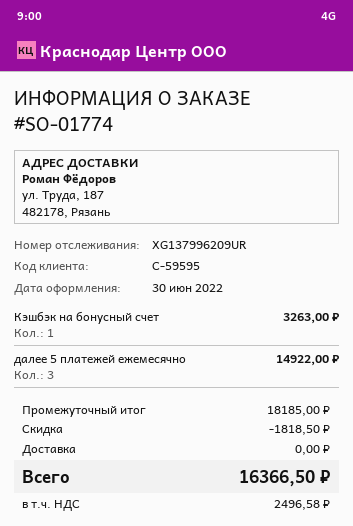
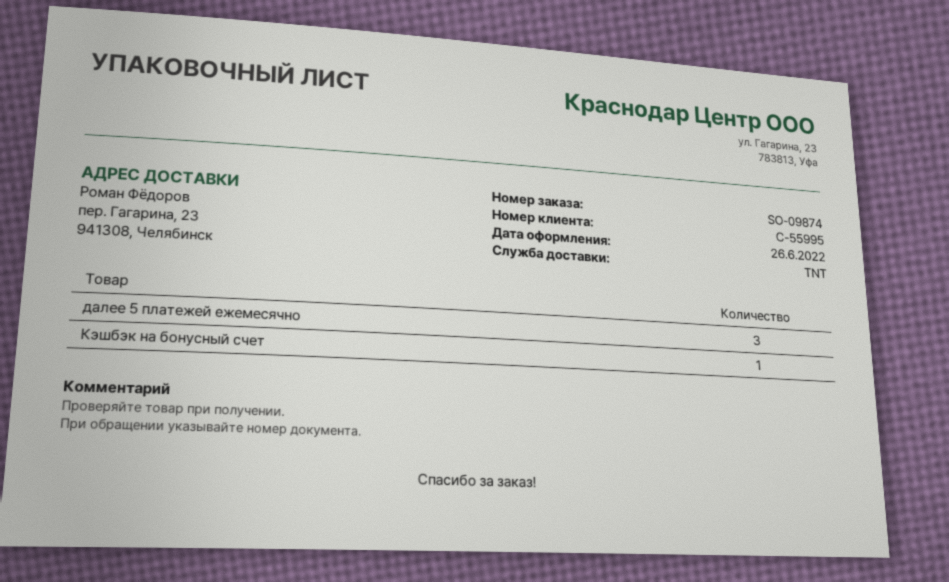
order number: SO-01774 -> SO-09874
order date: 2022-06-30 -> 2022-06-26
customer number: C-59595 -> C-55995
ship to: ул. Труда, 187, 482178, Рязань -> пер. Гагарина, 23, 941308, Челябинск

